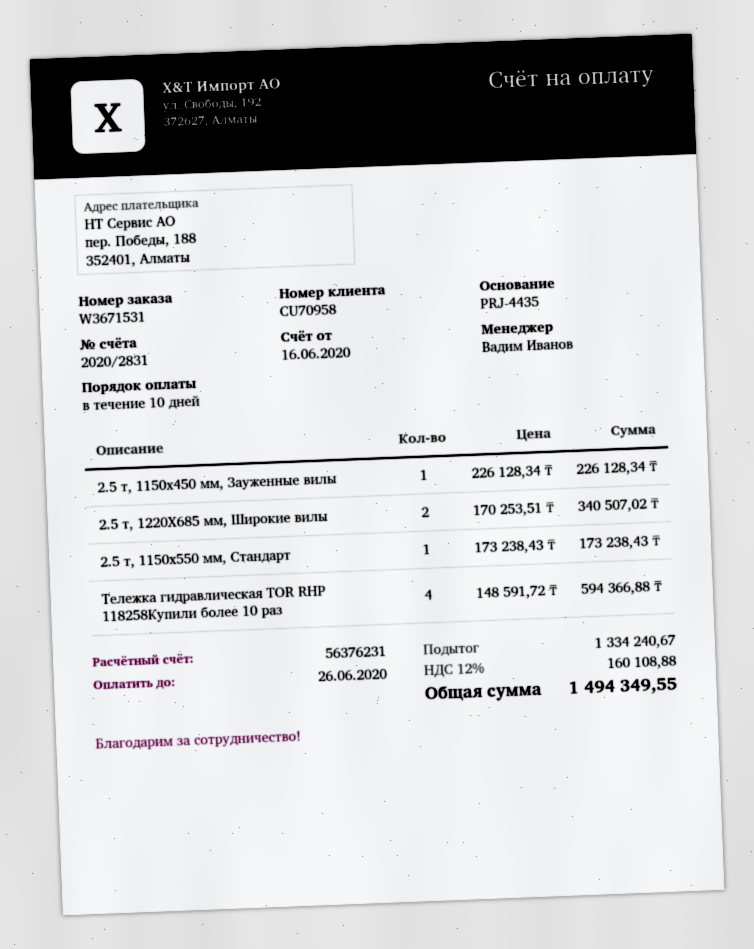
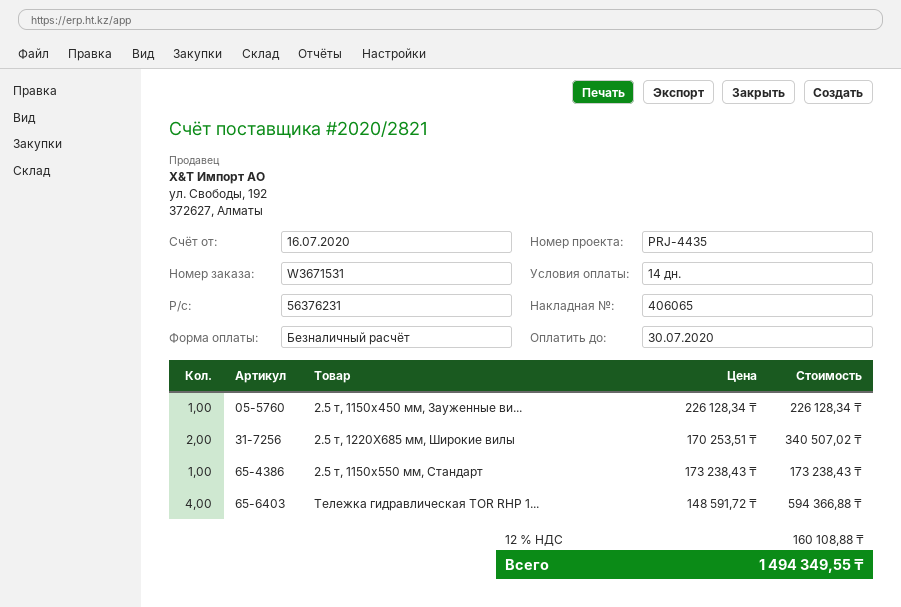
invoice number: 2020/2831 -> 2020/2821
invoice date: 2020-06-16 -> 2020-07-16
payment terms: 10 days -> 14 days
due date: 2020-06-26 -> 2020-07-30

